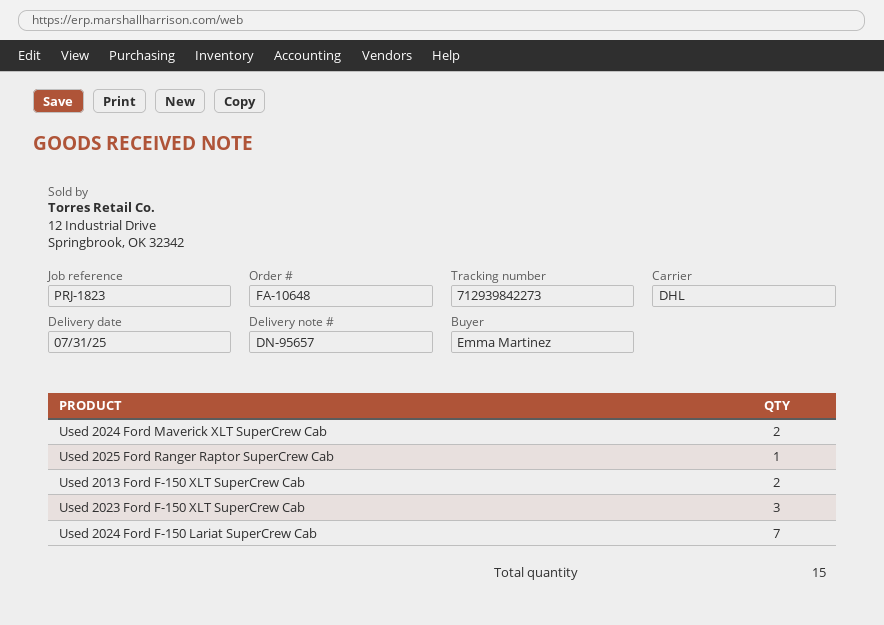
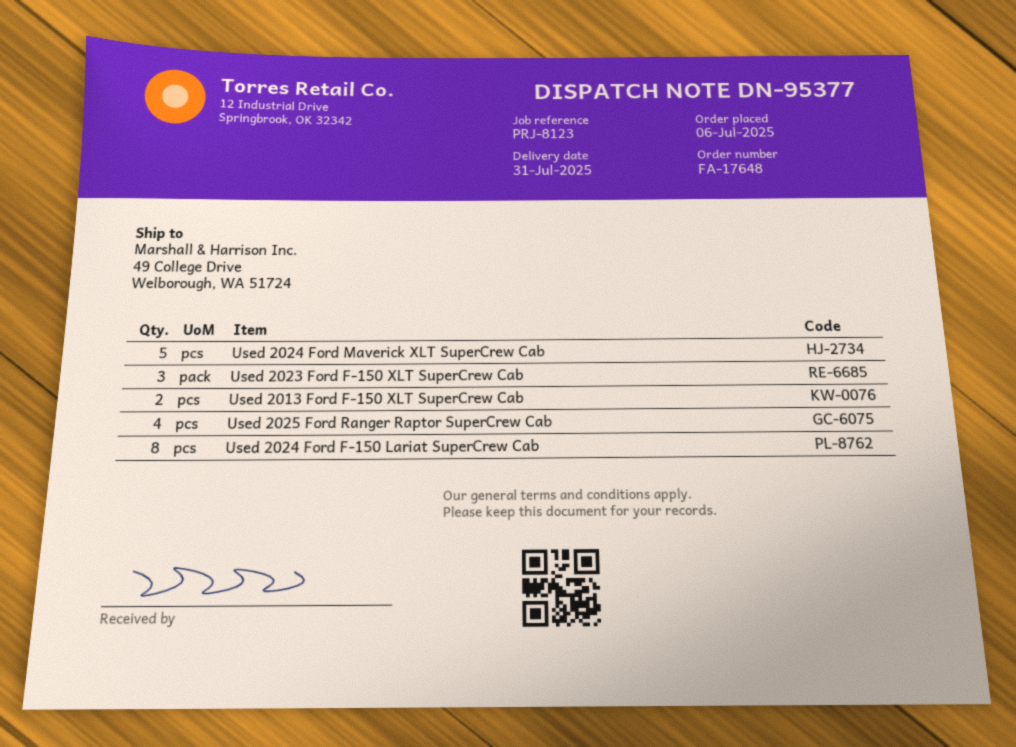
order number: FA-10648 -> FA-17648
delivery note number: DN-95657 -> DN-95377
reference: PRJ-1823 -> PRJ-8123
Used 2024 Ford Maverick XLT SuperCrew Cab: 2 -> 5
Used 2025 Ford Ranger Raptor SuperCrew Cab: 1 -> 4
Used 2024 Ford F-150 Lariat SuperCrew Cab: 7 -> 8

